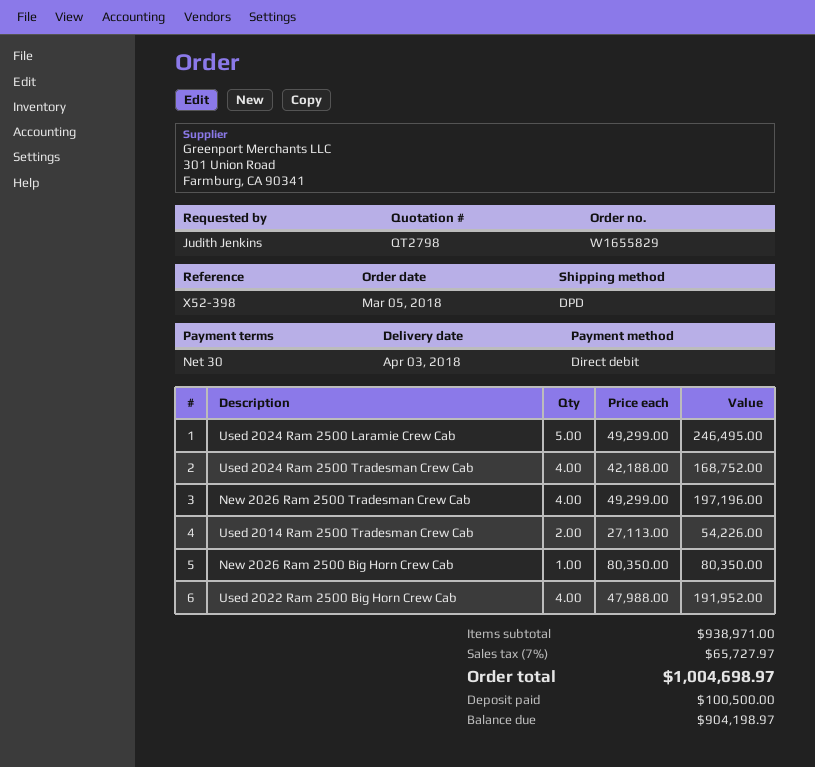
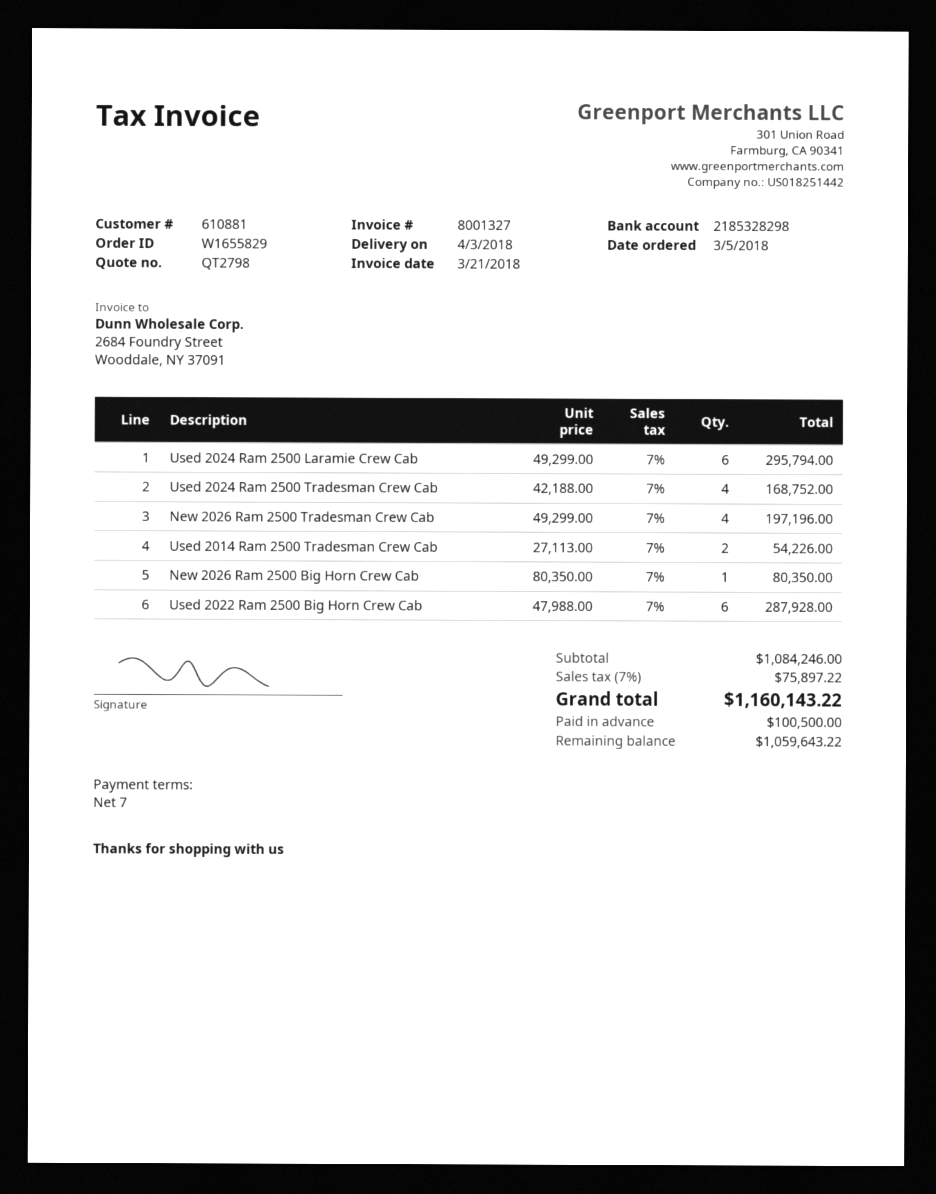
payment terms: 30 days -> 7 days
Used 2024 Ram 2500 Laramie Crew Cab: 5 x 49299.00 = 246495.00 -> 6 x 49299.00 = 295794.00
Used 2022 Ram 2500 Big Horn Crew Cab: 4 x 47988.00 = 191952.00 -> 6 x 47988.00 = 287928.00
subtotal: 938971.00 -> 1084246.00
tax: 7% = 65727.97 -> 7% = 75897.22
total: 1004698.97 -> 1160143.22
balance: 904198.97 -> 1059643.22

